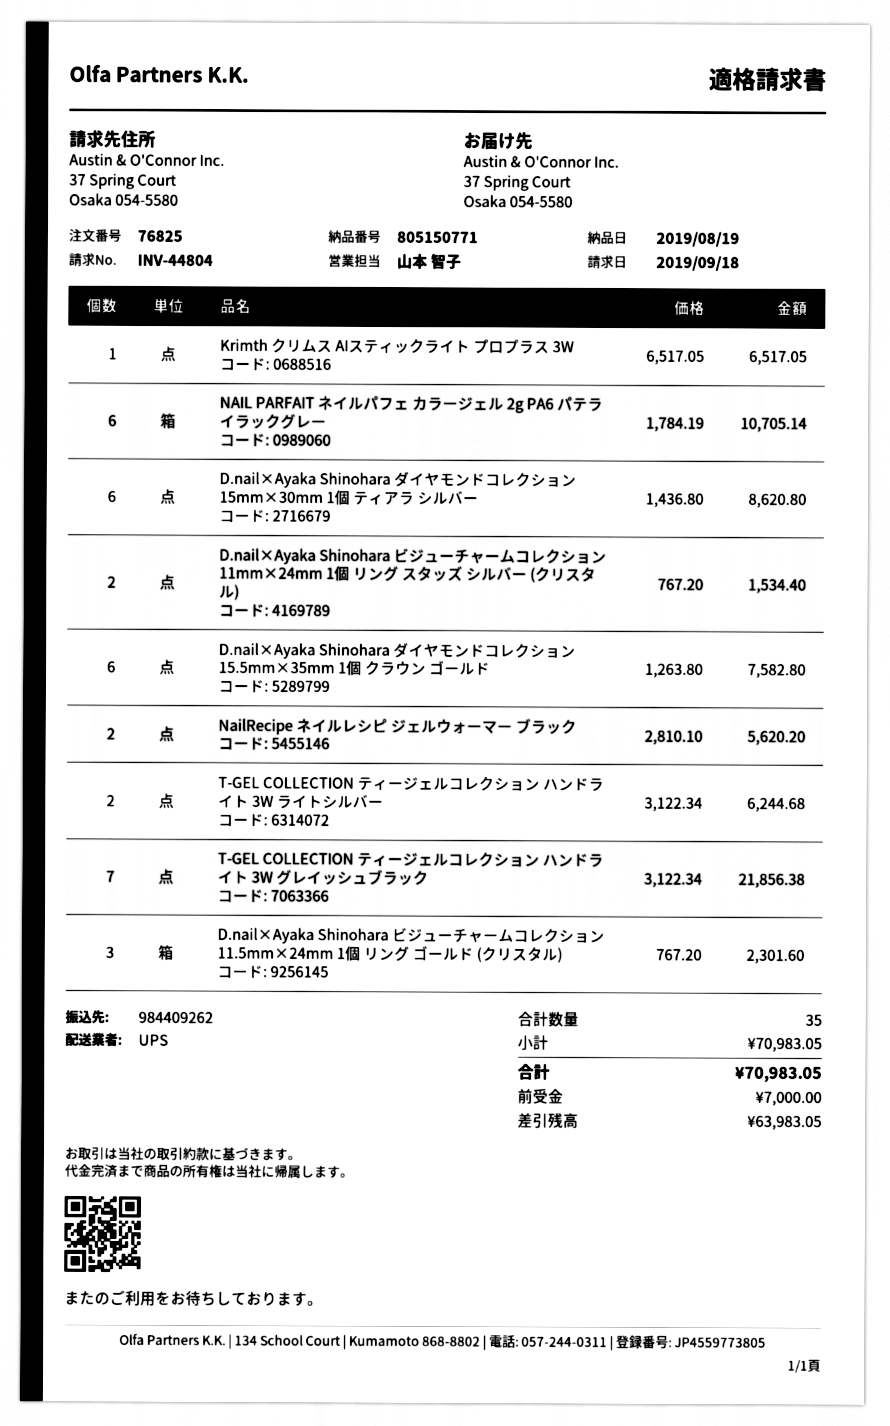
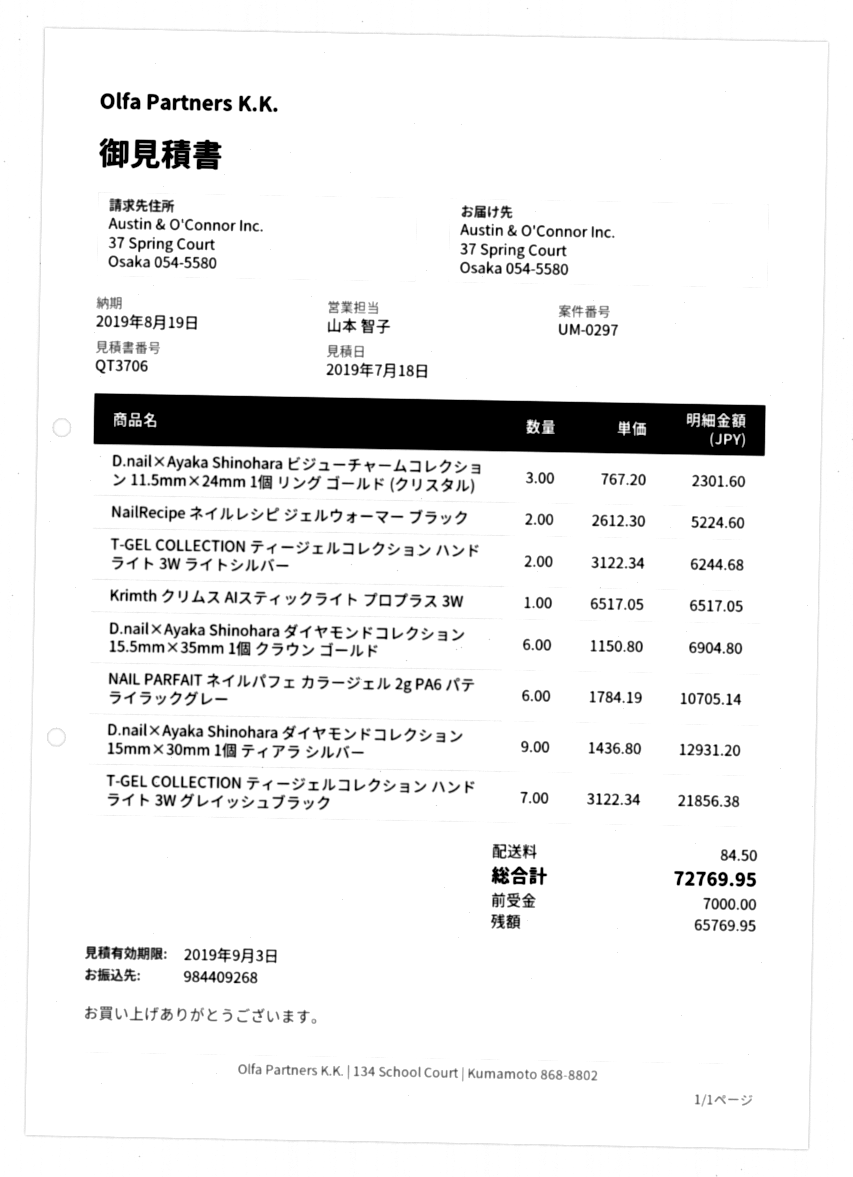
bank account: 984409262 -> 984409268
D.nail×Ayaka Shinohara ダイヤモンドコレクション 15mm×30mm 1個 ティアラ シルバー: 6 x 1436.80 = 8620.80 -> 9 x 1436.80 = 12931.20
D.nail×Ayaka Shinohara ビジューチャームコレクション 11mm×24mm 1個 リング スタッズ シルバー (クリスタル): 2 x 767.20 = 1534.40 -> none
D.nail×Ayaka Shinohara ダイヤモンドコレクション 15.5mm×35mm 1個 クラウン ゴールド: 6 x 1263.80 = 7582.80 -> 6 x 1150.80 = 6904.80
NailRecipe ネイルレシピ ジェルウォーマー ブラック: 2 x 2810.10 = 5620.20 -> 2 x 2612.30 = 5224.60
shipping: none -> 84.50
total: 70983.05 -> 72769.95
balance: 63983.05 -> 65769.95

